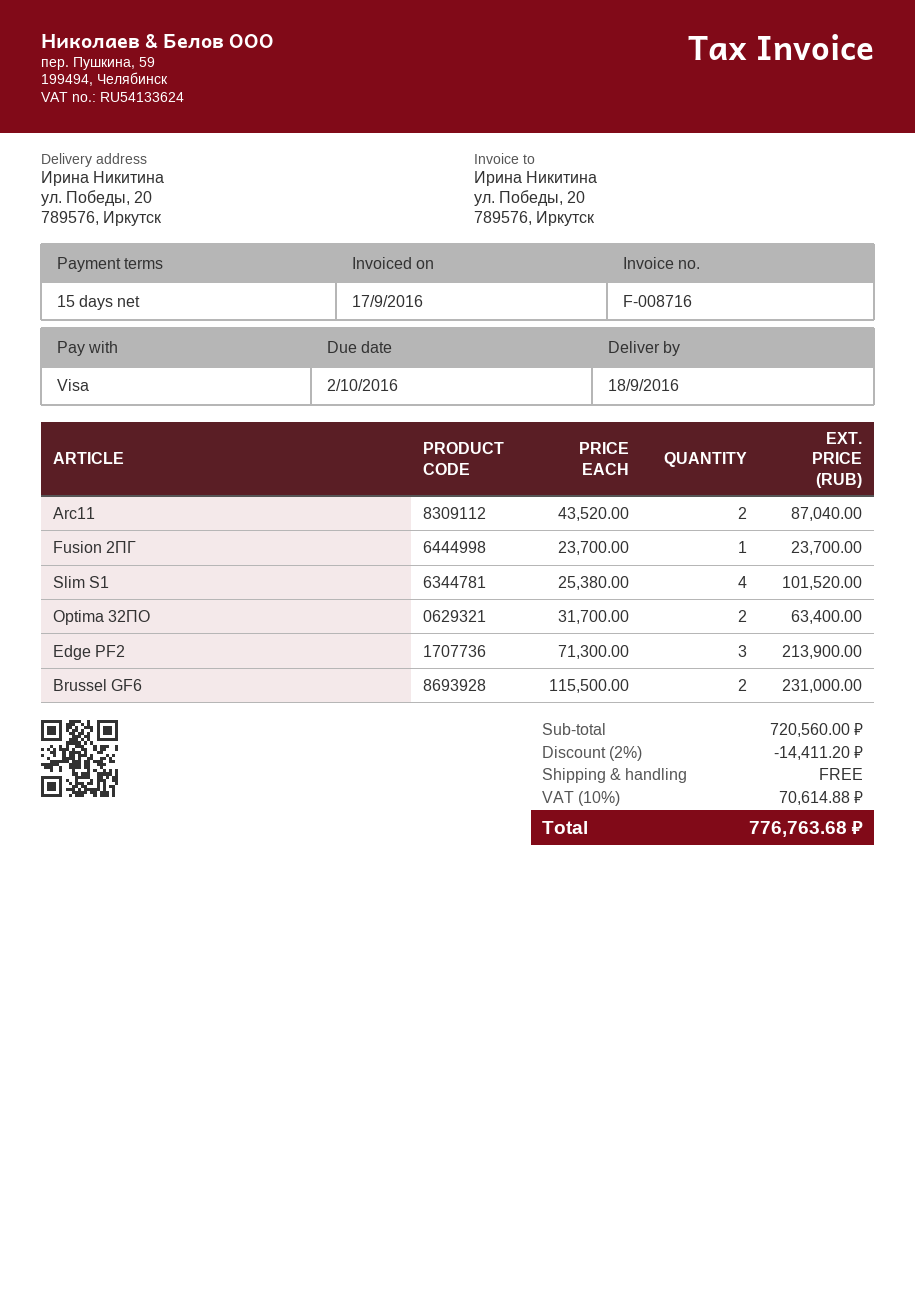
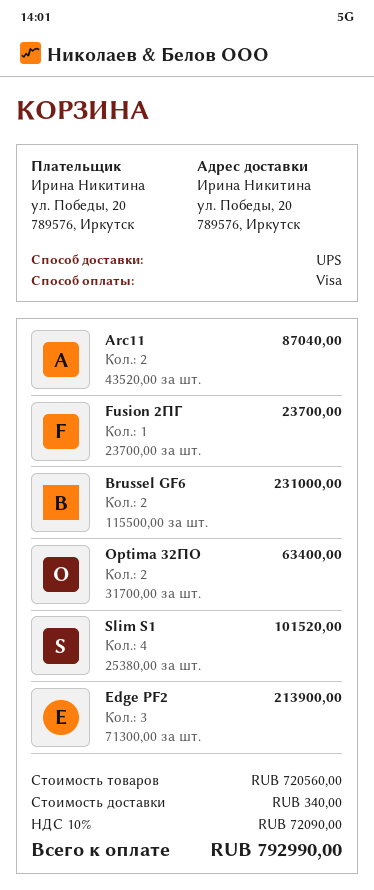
discount: 2% = 14411.20 -> none
shipping: 0.00 -> 340.00
tax: 10% = 70614.88 -> 10% = 72090.00
total: 776763.68 -> 792990.00

